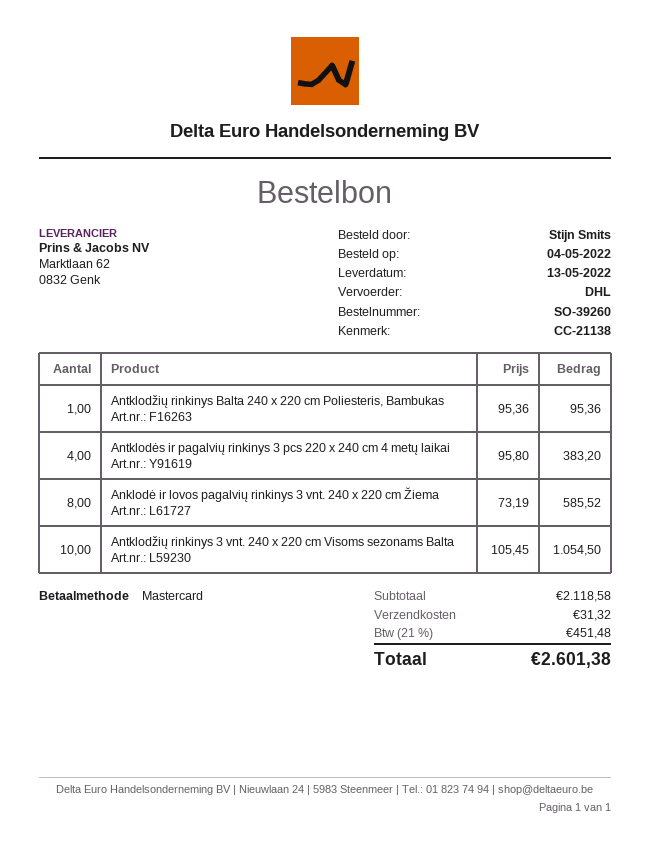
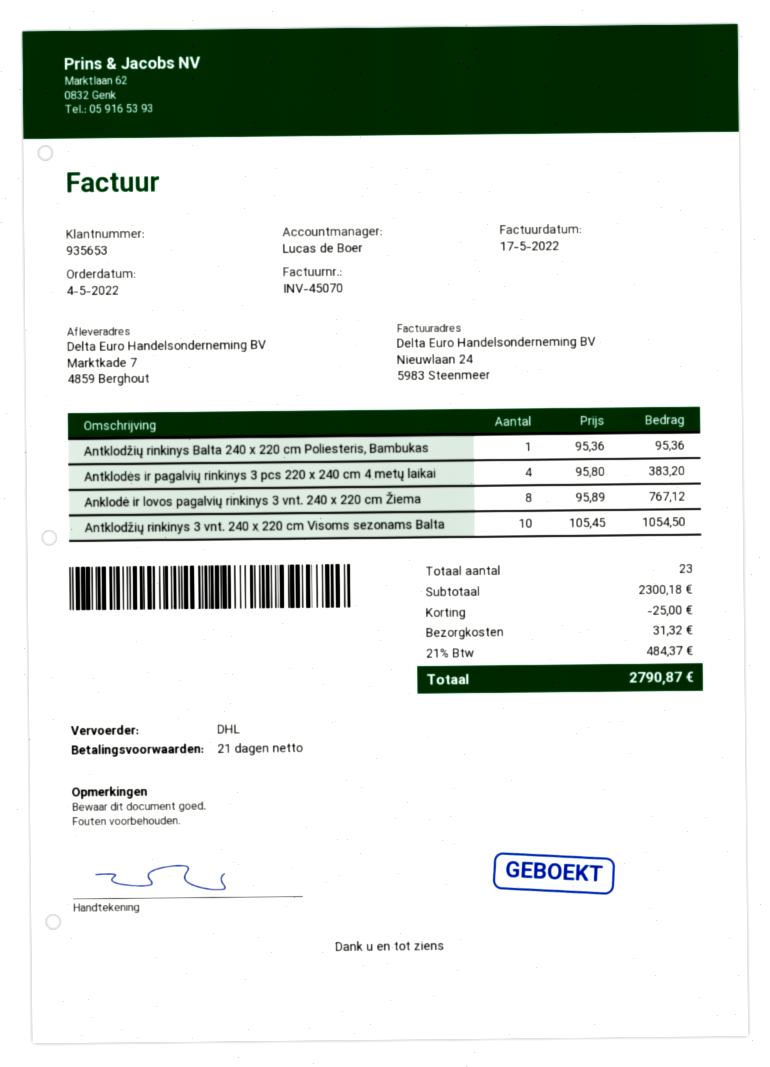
Anklodė ir lovos pagalvių rinkinys 3 vnt. 240 x 220 cm Žiema: 8 x 73.19 = 585.52 -> 8 x 95.89 = 767.12
subtotal: 2118.58 -> 2300.18
discount: none -> 25.00
tax: 21% = 451.48 -> 21% = 484.37
total: 2601.38 -> 2790.87

